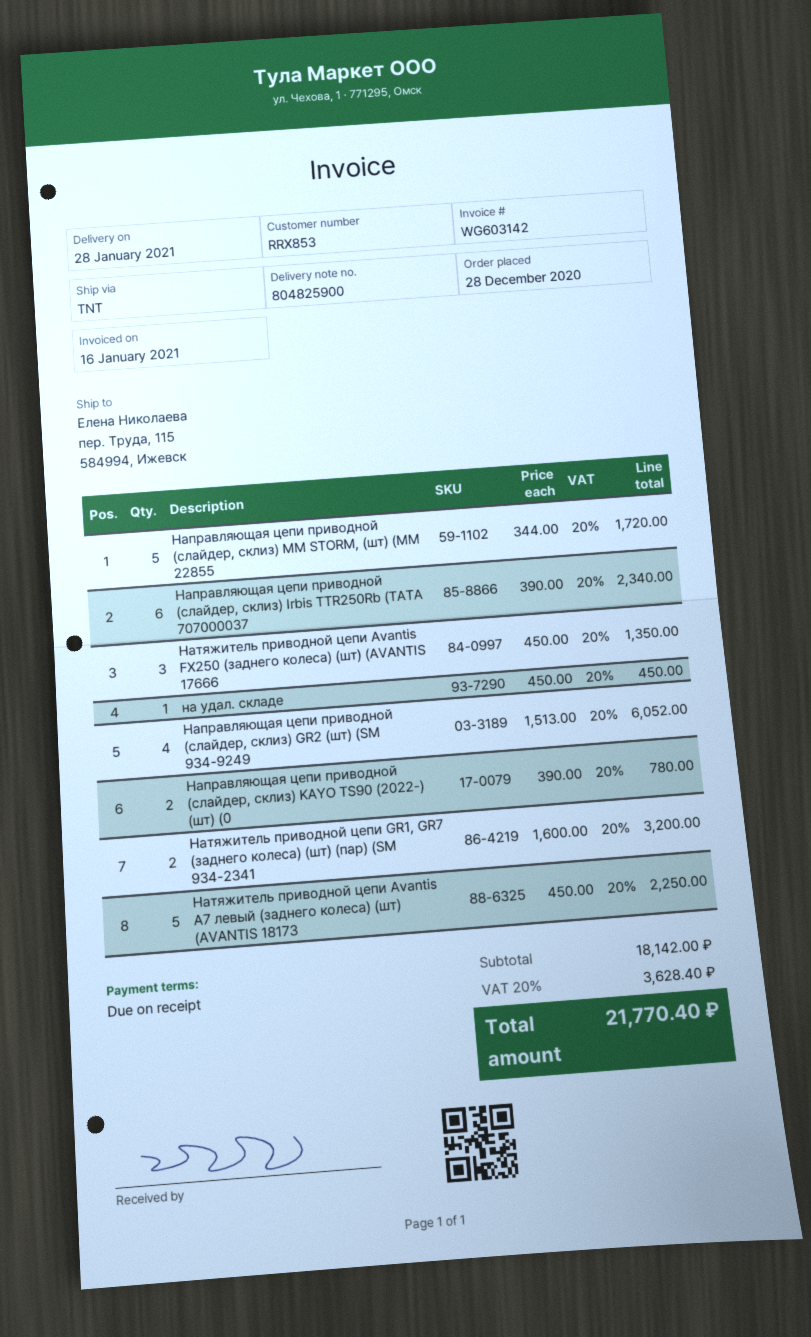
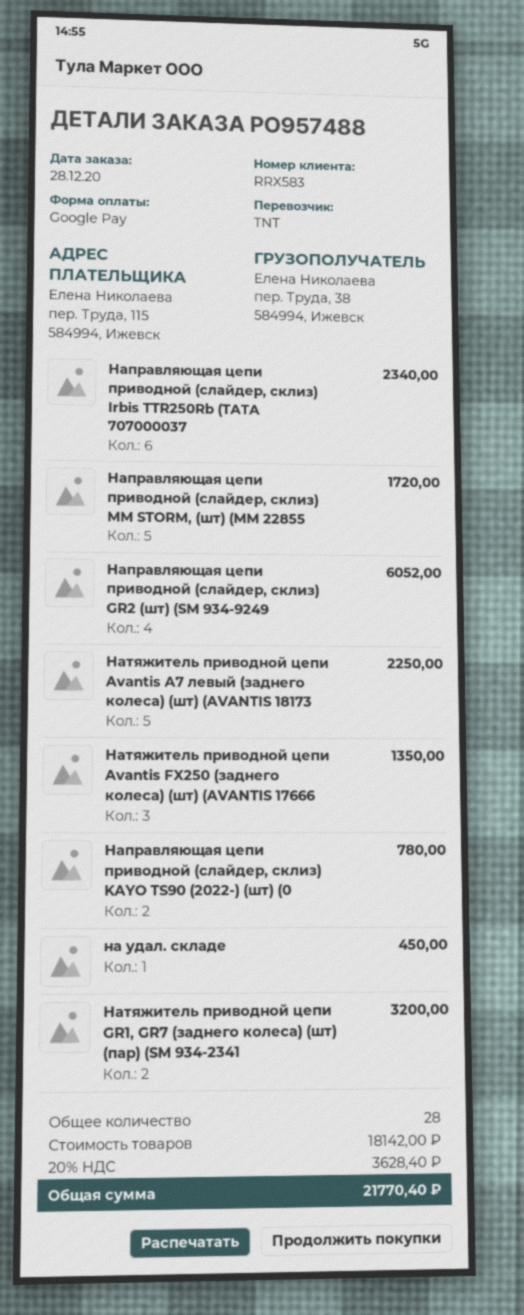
customer number: RRX853 -> RRX583
ship to: пер. Труда, 115, 584994, Ижевск -> пер. Труда, 38, 584994, Ижевск

